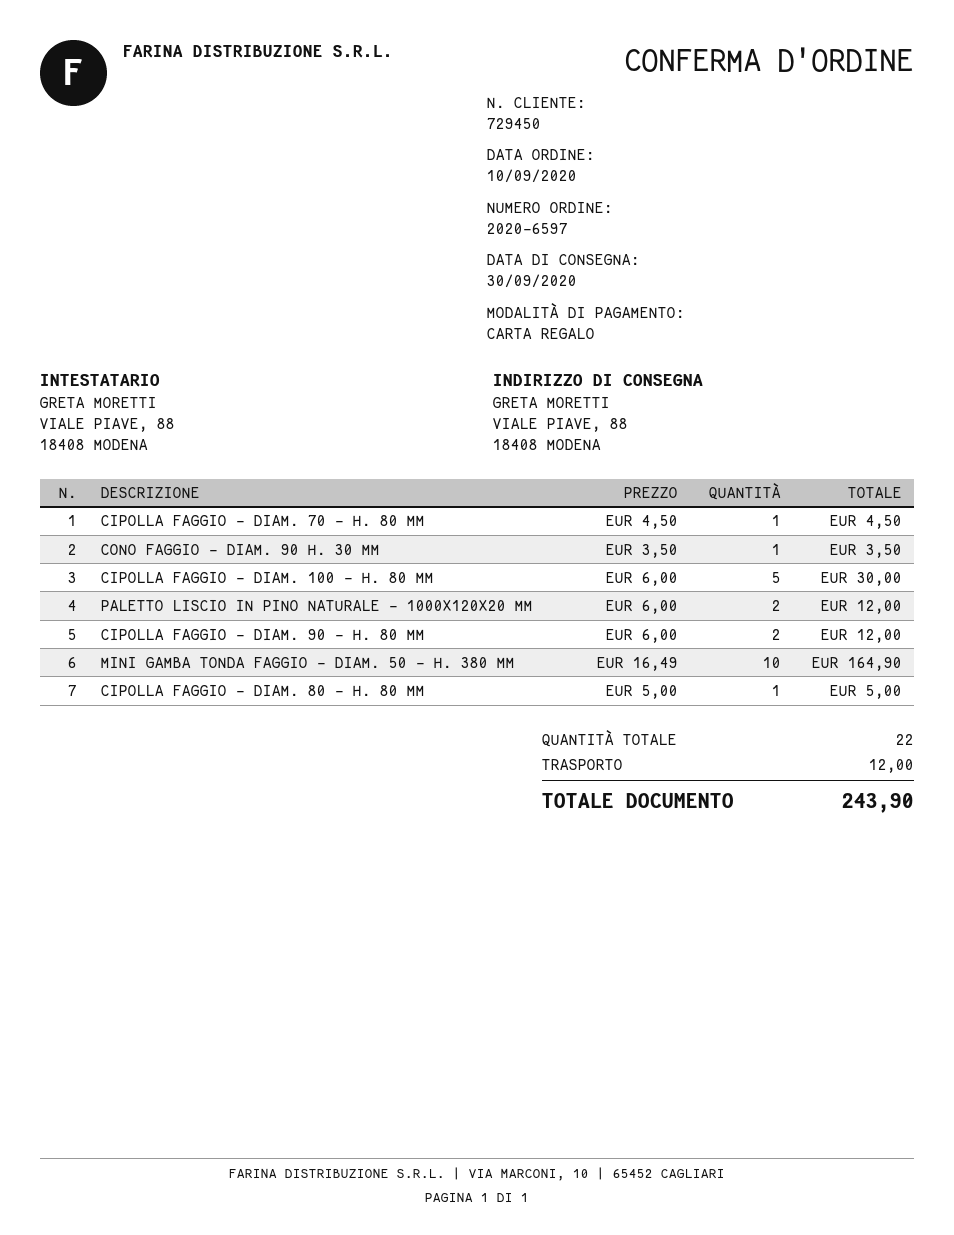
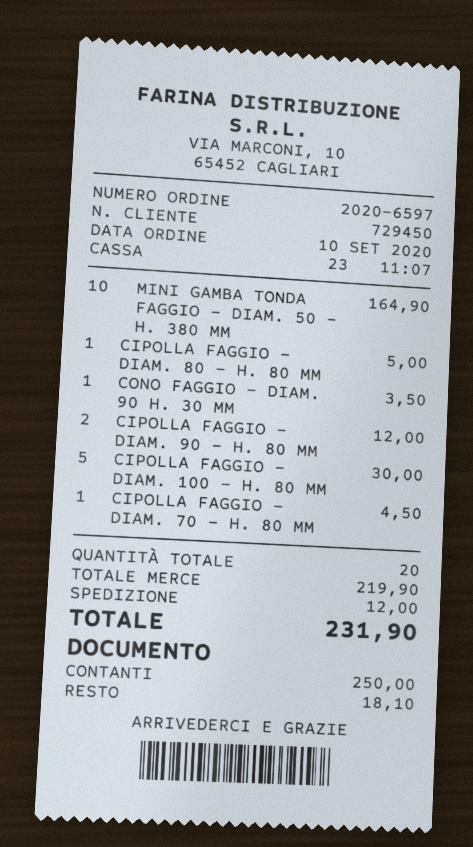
payment method: gift card -> cash
PALETTO LISCIO IN PINO NATURALE - 1000X120X20 MM: 2 for 12.00 -> none
total quantity: 22 -> 20
total: 243.90 -> 231.90

